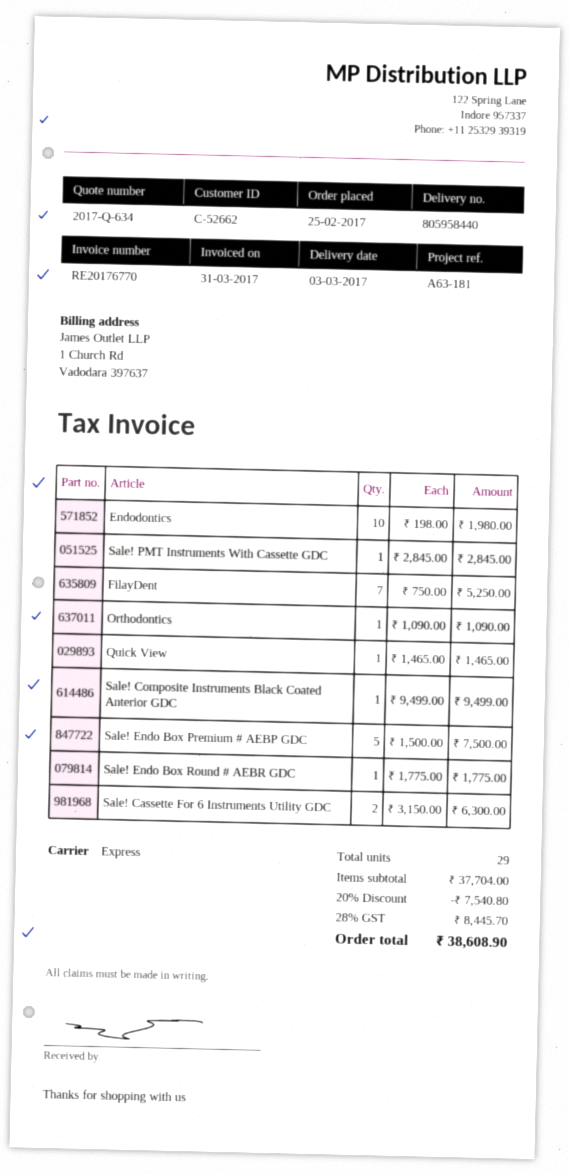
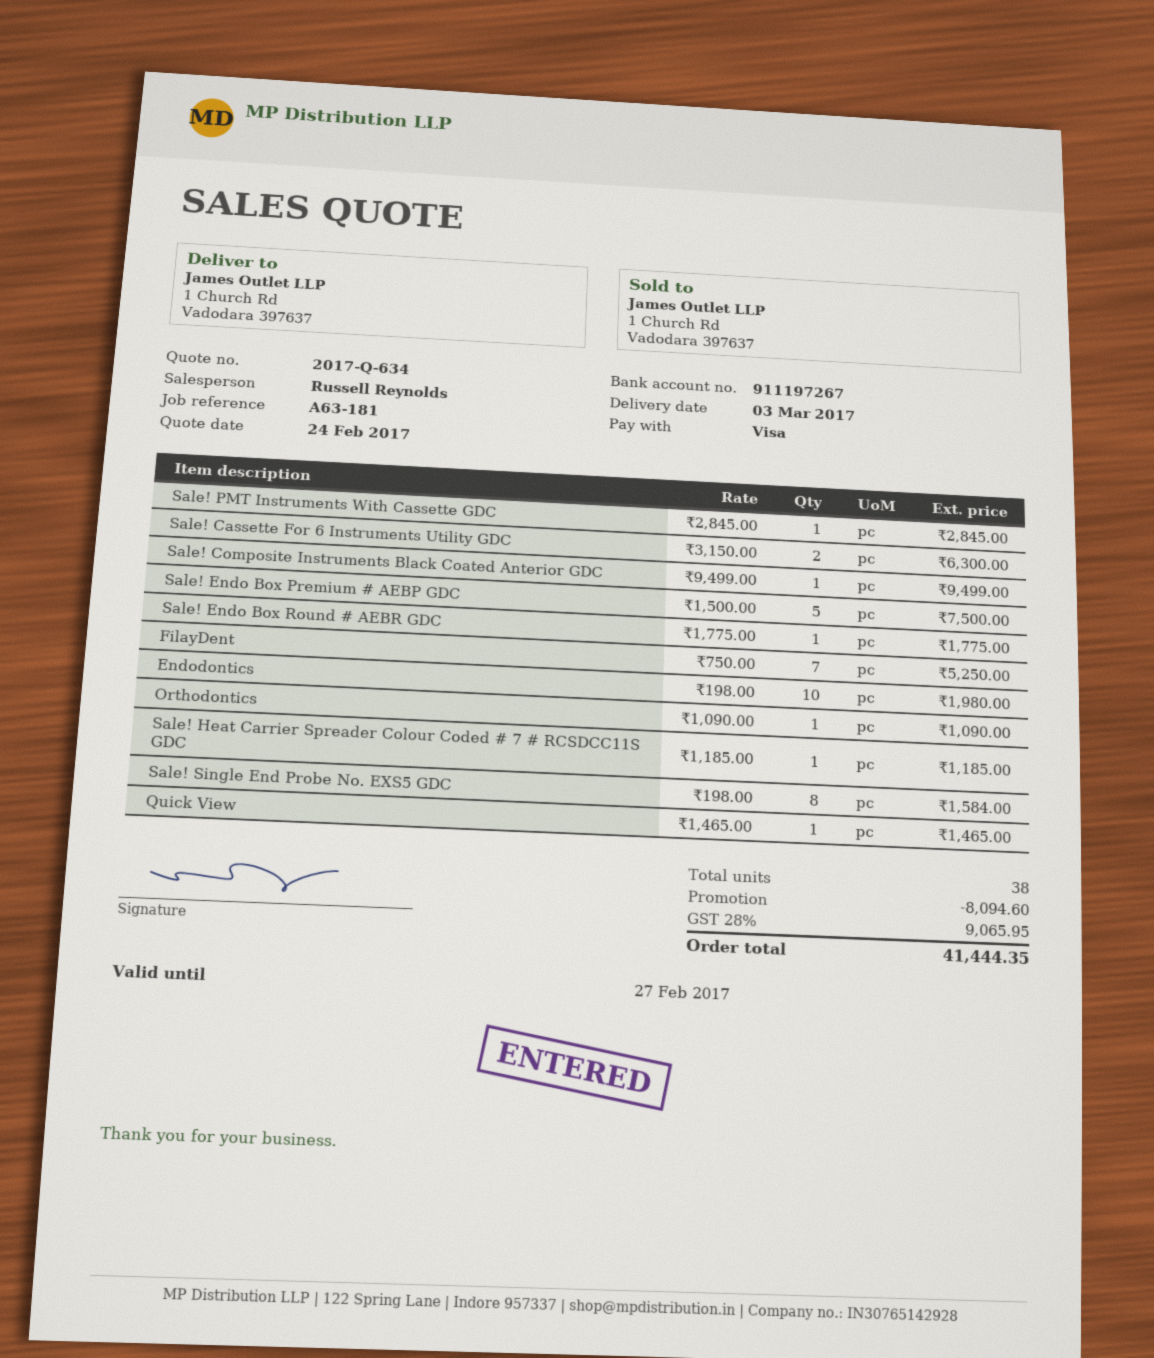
Sale! Heat Carrier Spreader Colour Coded # 7 # RCSDCC11S GDC: none -> 1 x 1185.00 = 1185.00
Sale! Single End Probe No. EXS5 GDC: none -> 8 x 198.00 = 1584.00
total quantity: 29 -> 38
discount: 7540.80 -> 8094.60
tax: 28% = 8445.70 -> 28% = 9065.95
total: 38608.90 -> 41444.35

